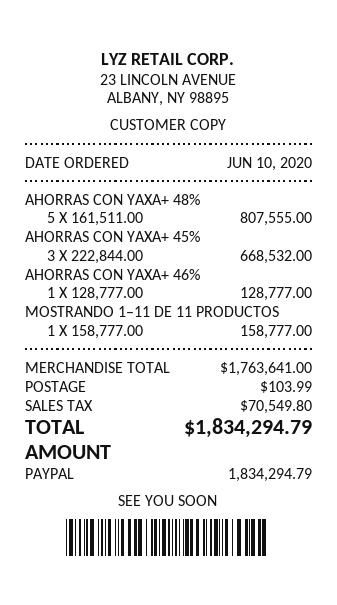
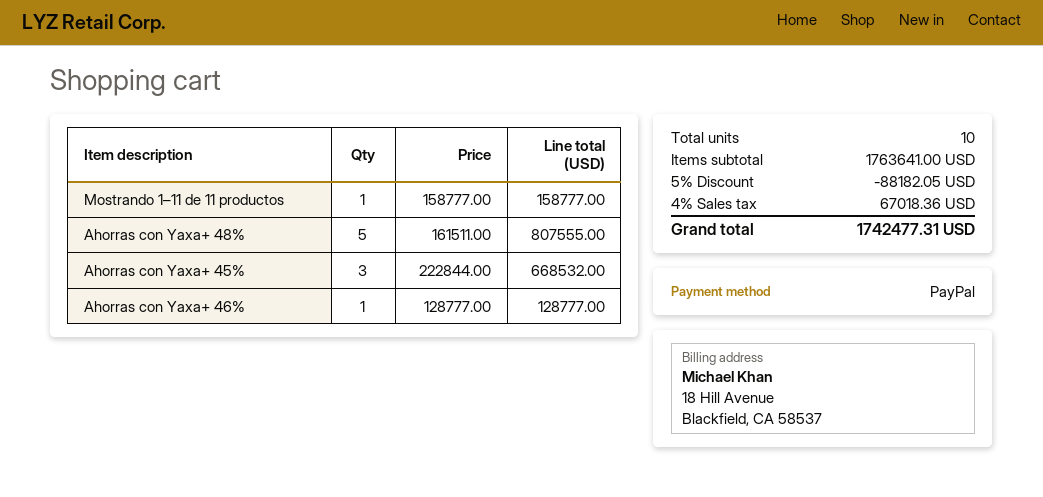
discount: none -> 5% = 88182.05
shipping: 103.99 -> none
tax: 70549.80 -> 67018.36
total: 1834294.79 -> 1742477.31

